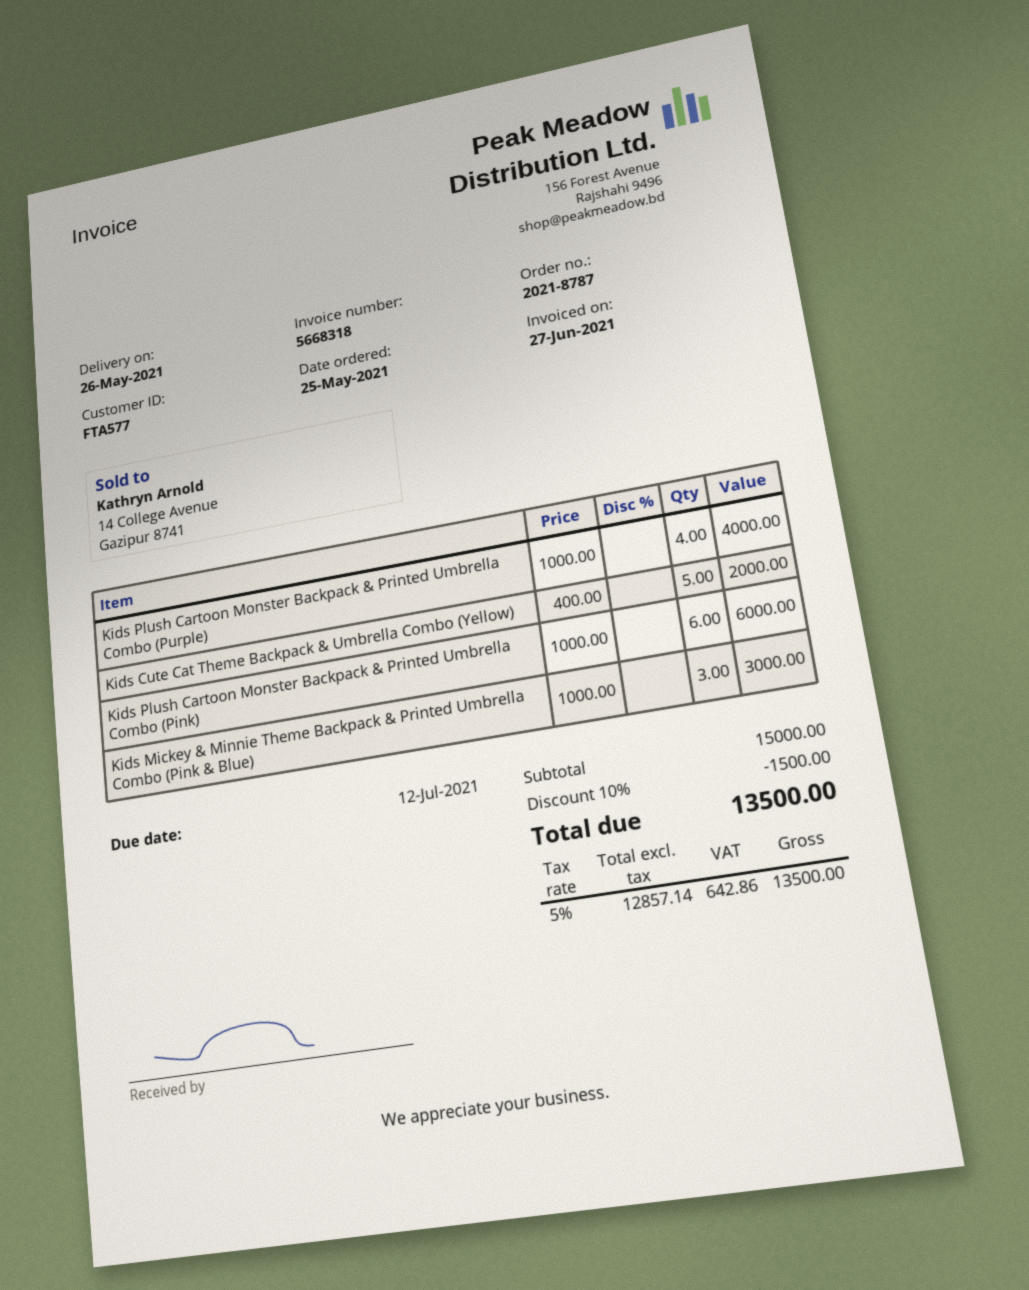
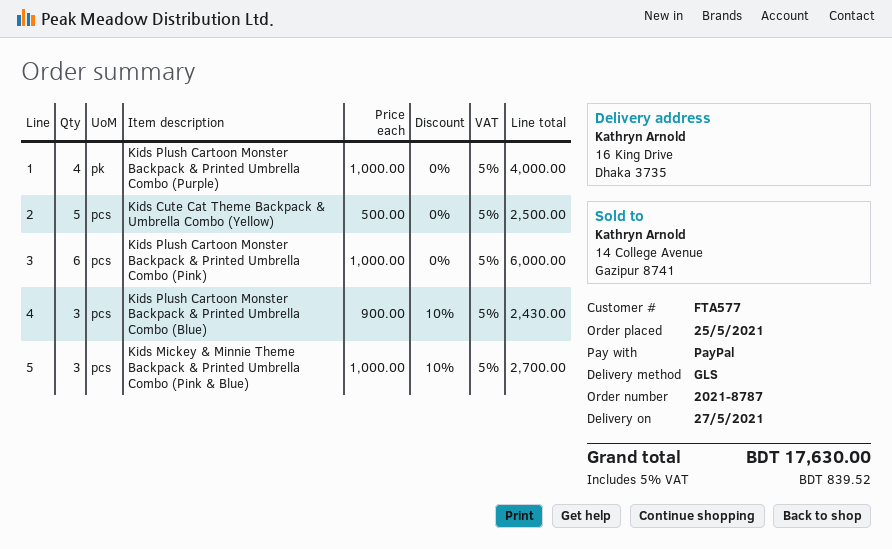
delivery date: 2021-05-26 -> 2021-05-27
Kids Cute Cat Theme Backpack & Umbrella Combo (Yellow): 5 x 400.00 = 2000.00 -> 5 x 500.00 = 2500.00
Kids Mickey & Minnie Theme Backpack & Printed Umbrella Combo (Pink & Blue): 3 x 1000.00 = 3000.00 -> 3 x 1000.00 - 10% = 2700.00
Kids Plush Cartoon Monster Backpack & Printed Umbrella Combo (Blue): none -> 3 x 900.00 - 10% = 2430.00
discount: 10% = 1500.00 -> none
tax: 5% = 642.86 -> 5% = 839.52
total: 13500.00 -> 17630.00

